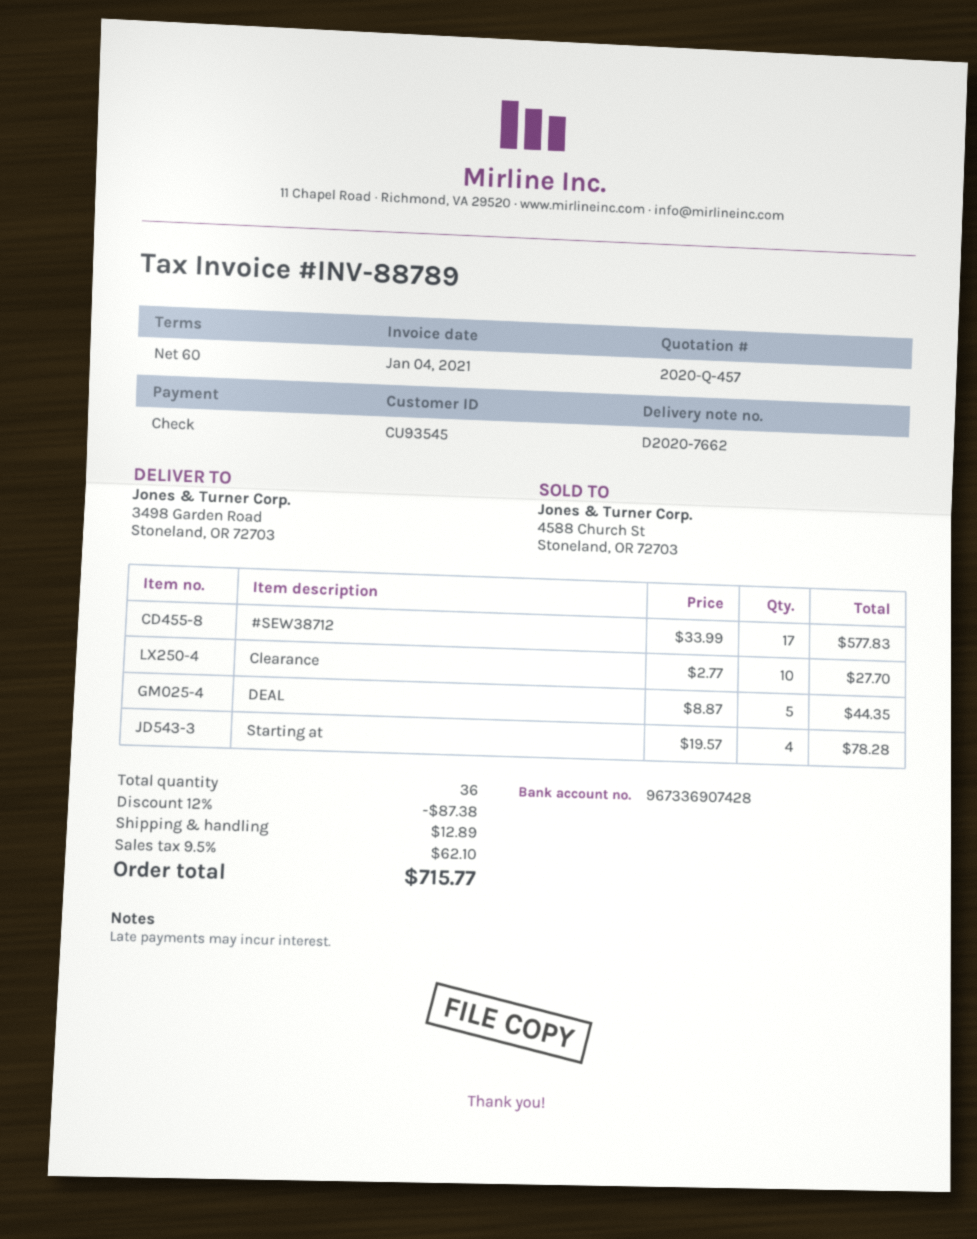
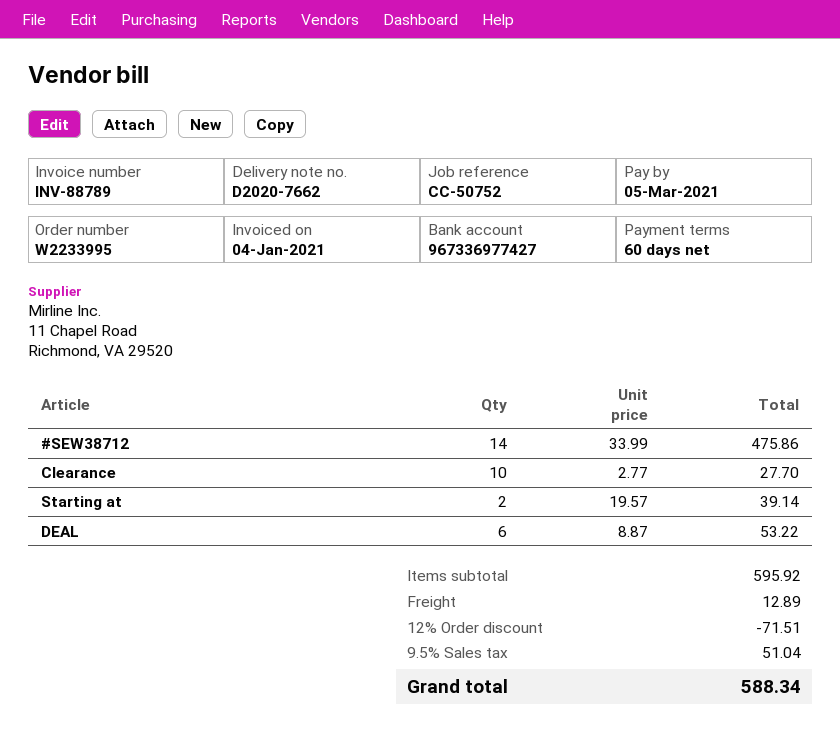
bank account: 967336907428 -> 967336977427
#SEW38712: 17 x 33.99 = 577.83 -> 14 x 33.99 = 475.86
DEAL: 5 x 8.87 = 44.35 -> 6 x 8.87 = 53.22
Starting at: 4 x 19.57 = 78.28 -> 2 x 19.57 = 39.14
discount: 12% = 87.38 -> 12% = 71.51
tax: 9.5% = 62.10 -> 9.5% = 51.04
total: 715.77 -> 588.34

